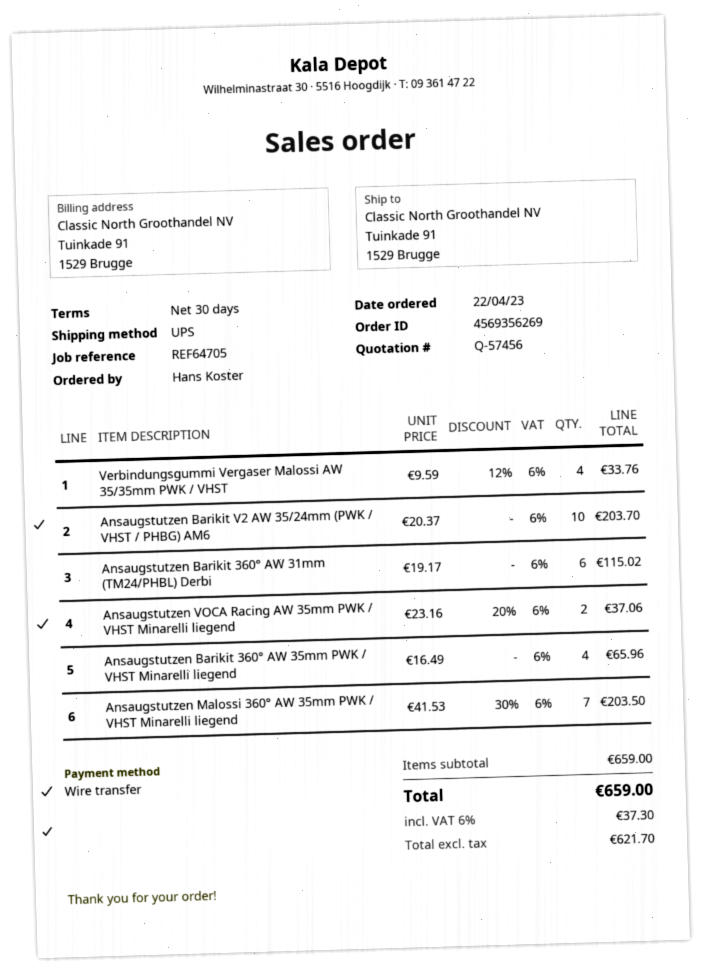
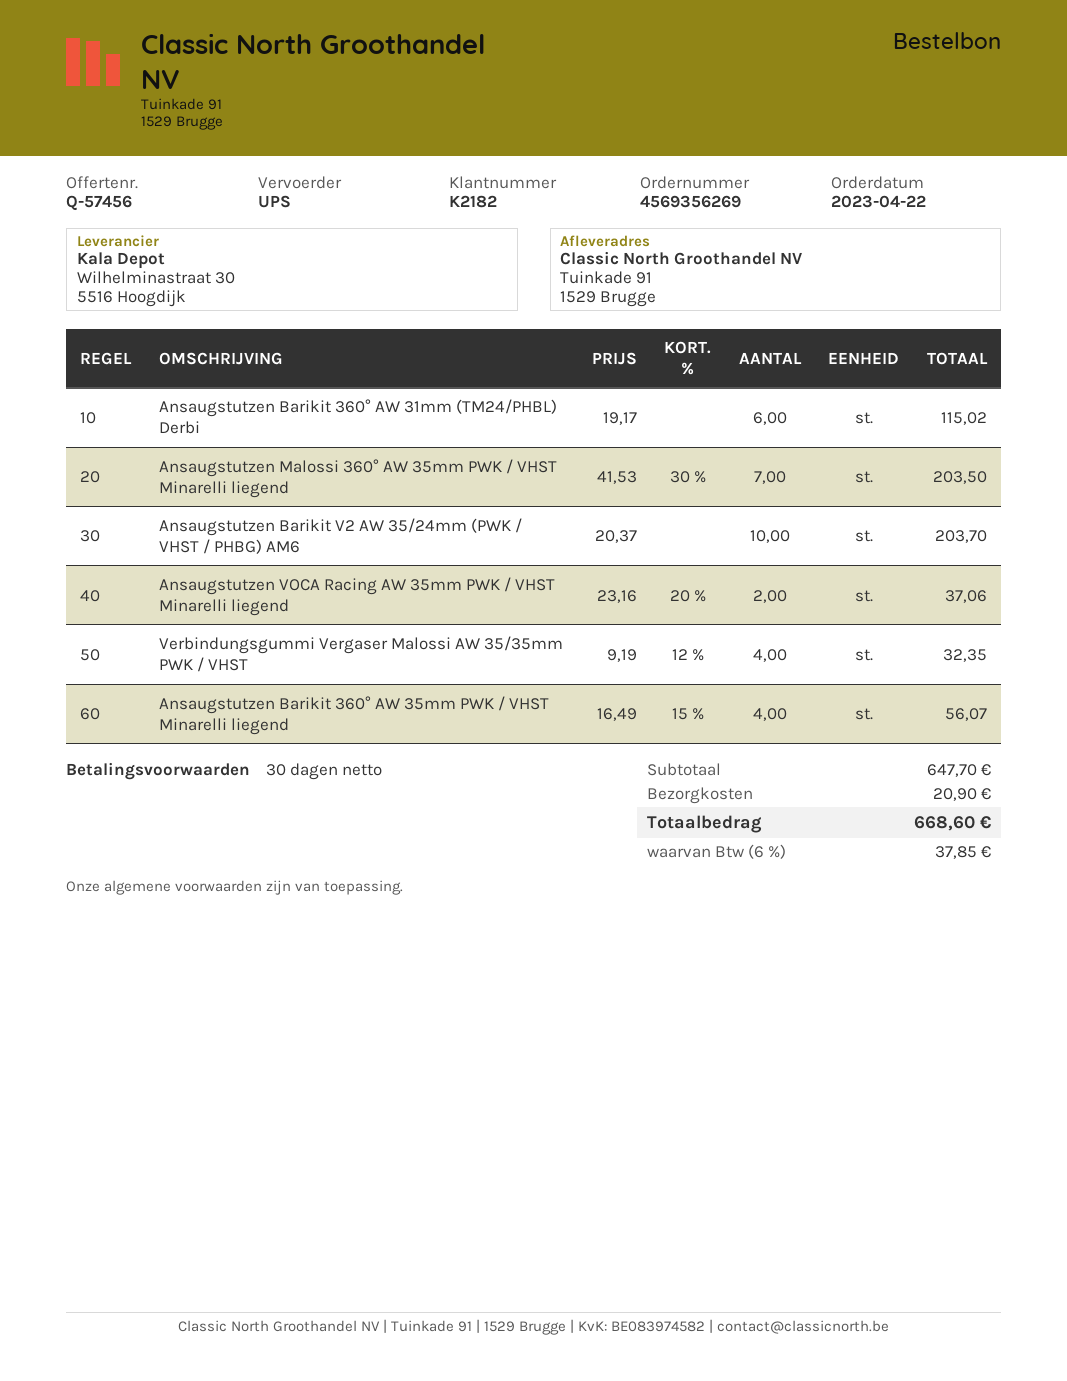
Verbindungsgummi Vergaser Malossi AW 35/35mm PWK / VHST: 4 x 9.59 - 12% = 33.76 -> 4 x 9.19 - 12% = 32.35
Ansaugstutzen Barikit 360° AW 35mm PWK / VHST Minarelli liegend: 4 x 16.49 = 65.96 -> 4 x 16.49 - 15% = 56.07
subtotal: 659.00 -> 647.70
shipping: none -> 20.90
tax: 6% = 37.30 -> 6% = 37.85
total: 659.00 -> 668.60

